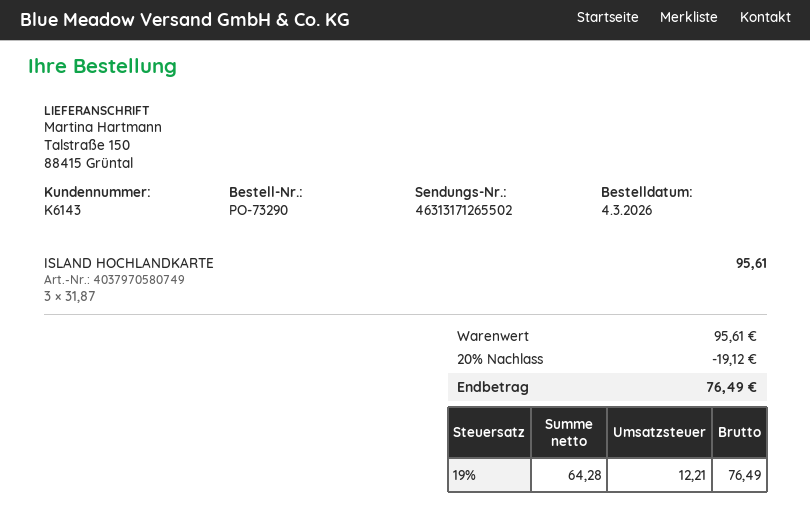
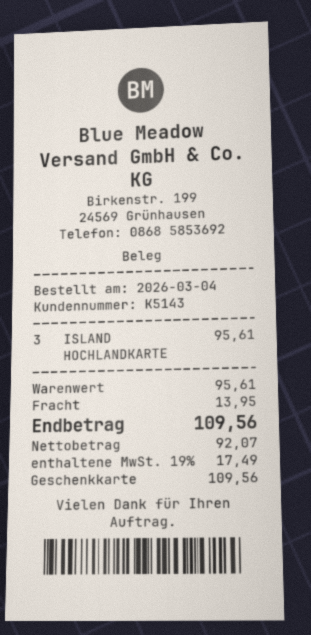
customer number: K6143 -> K5143
discount: 20% = 19.12 -> none
shipping: none -> 13.95
net: 64.28 -> 92.07
tax: 19% = 12.21 -> 19% = 17.49
total: 76.49 -> 109.56

